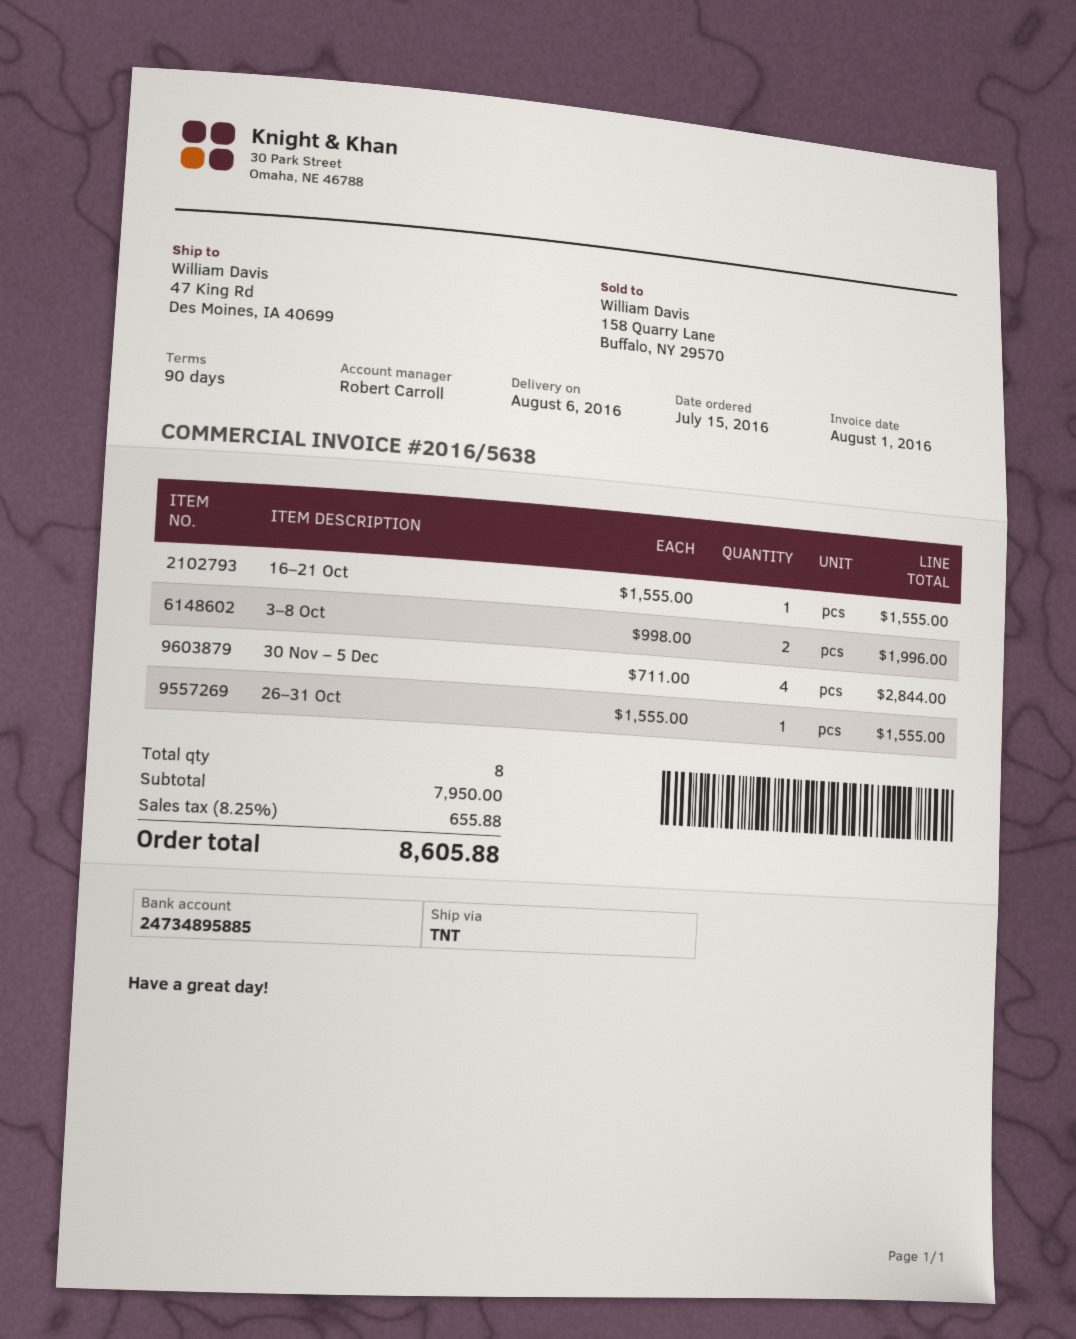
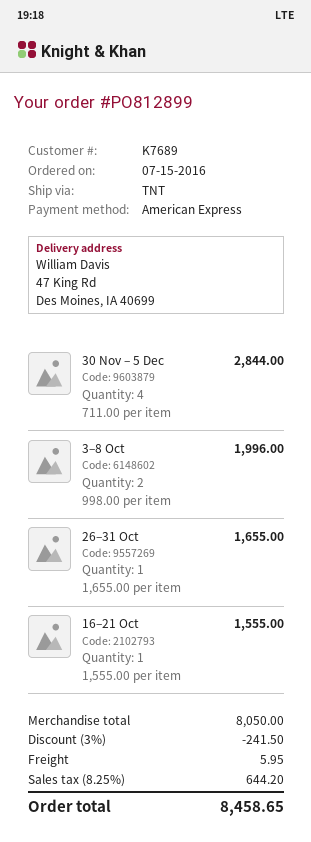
26–31 Oct: 1 x 1555.00 = 1555.00 -> 1 x 1655.00 = 1655.00
subtotal: 7950.00 -> 8050.00
discount: none -> 3% = 241.50
shipping: none -> 5.95
tax: 8.25% = 655.88 -> 8.25% = 644.20
total: 8605.88 -> 8458.65

